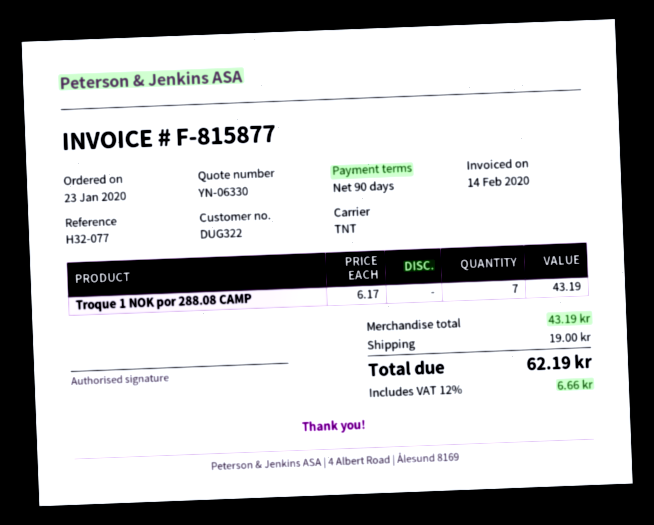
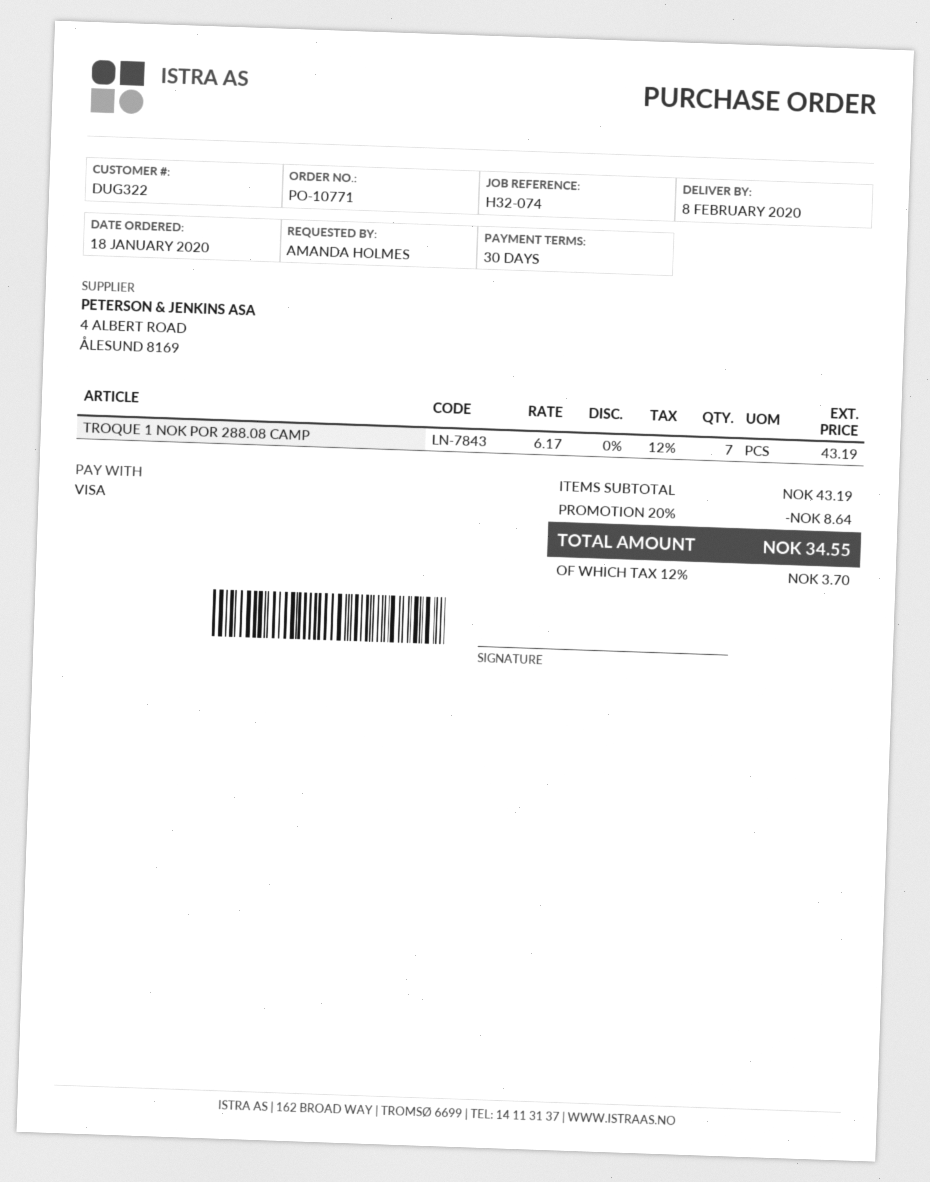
order date: 2020-01-23 -> 2020-01-18
payment terms: 90 days -> 30 days
reference: H32-077 -> H32-074
discount: none -> 20% = 8.64
shipping: 19.00 -> none
tax: 12% = 6.66 -> 12% = 3.70
total: 62.19 -> 34.55

